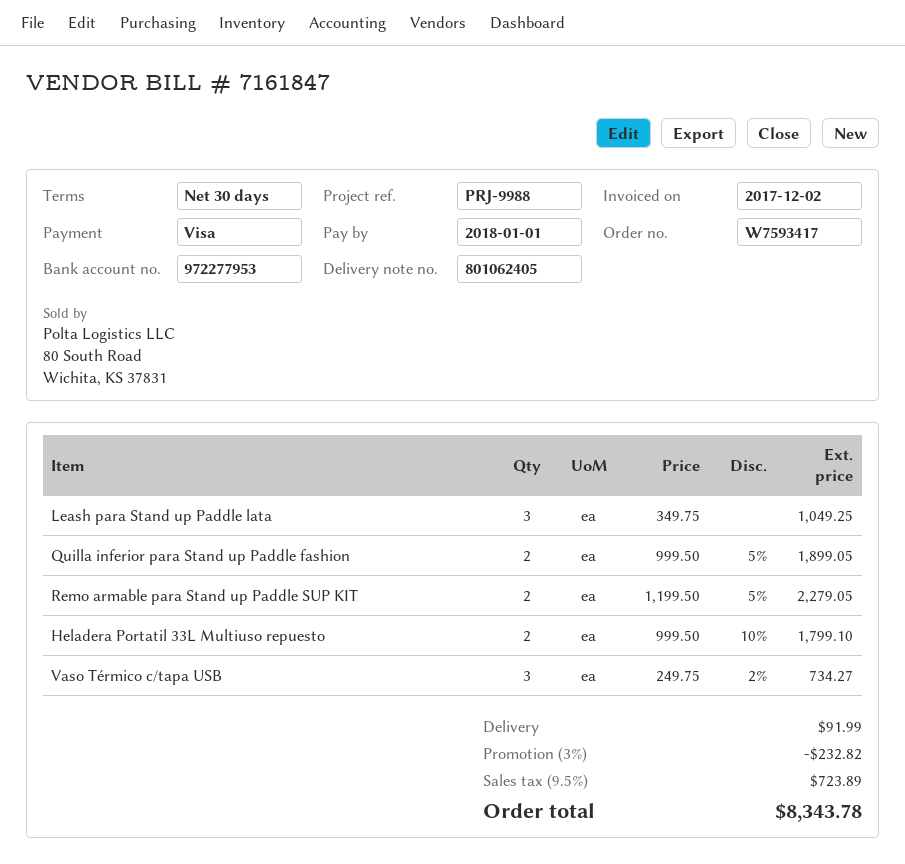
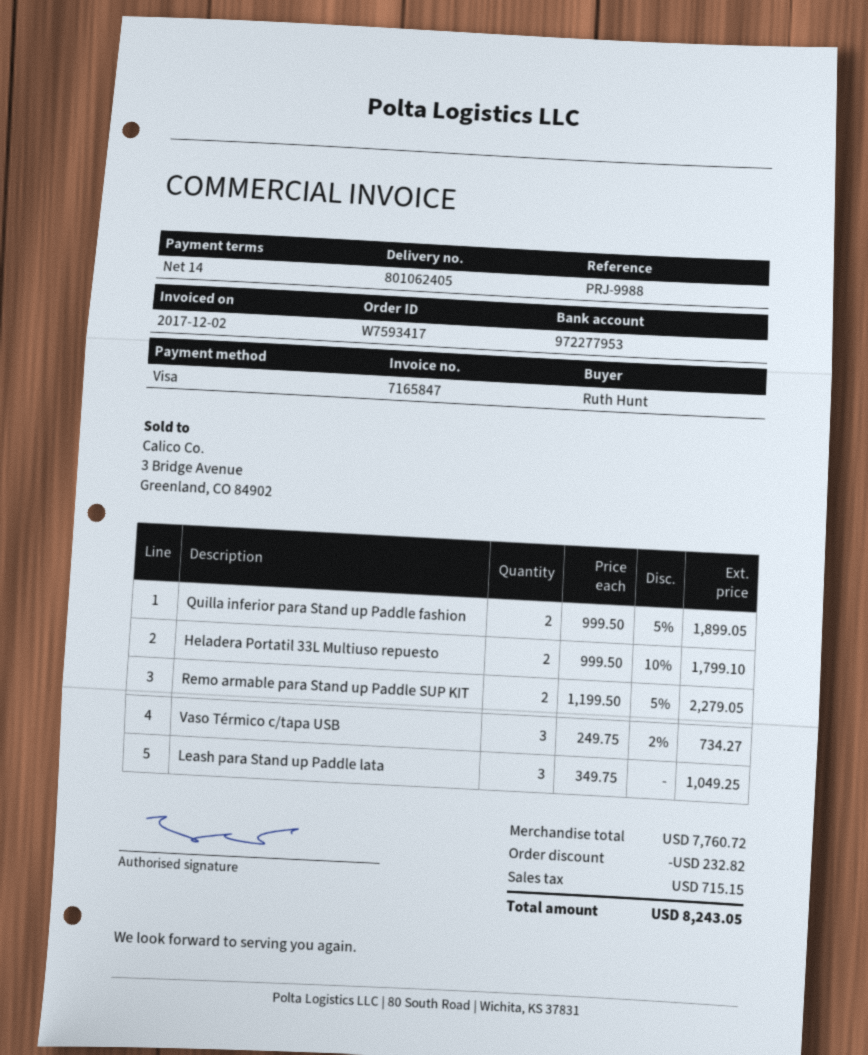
invoice number: 7161847 -> 7165847
payment terms: 30 days -> 14 days
shipping: 91.99 -> none
tax: 723.89 -> 715.15
total: 8343.78 -> 8243.05

